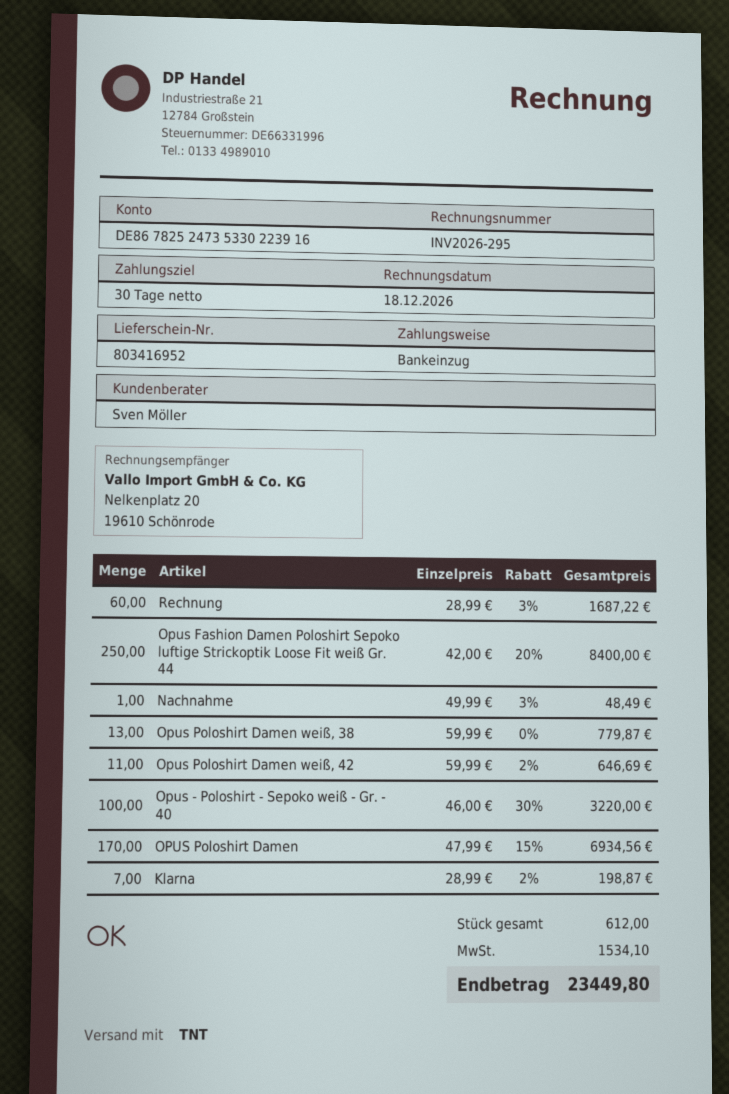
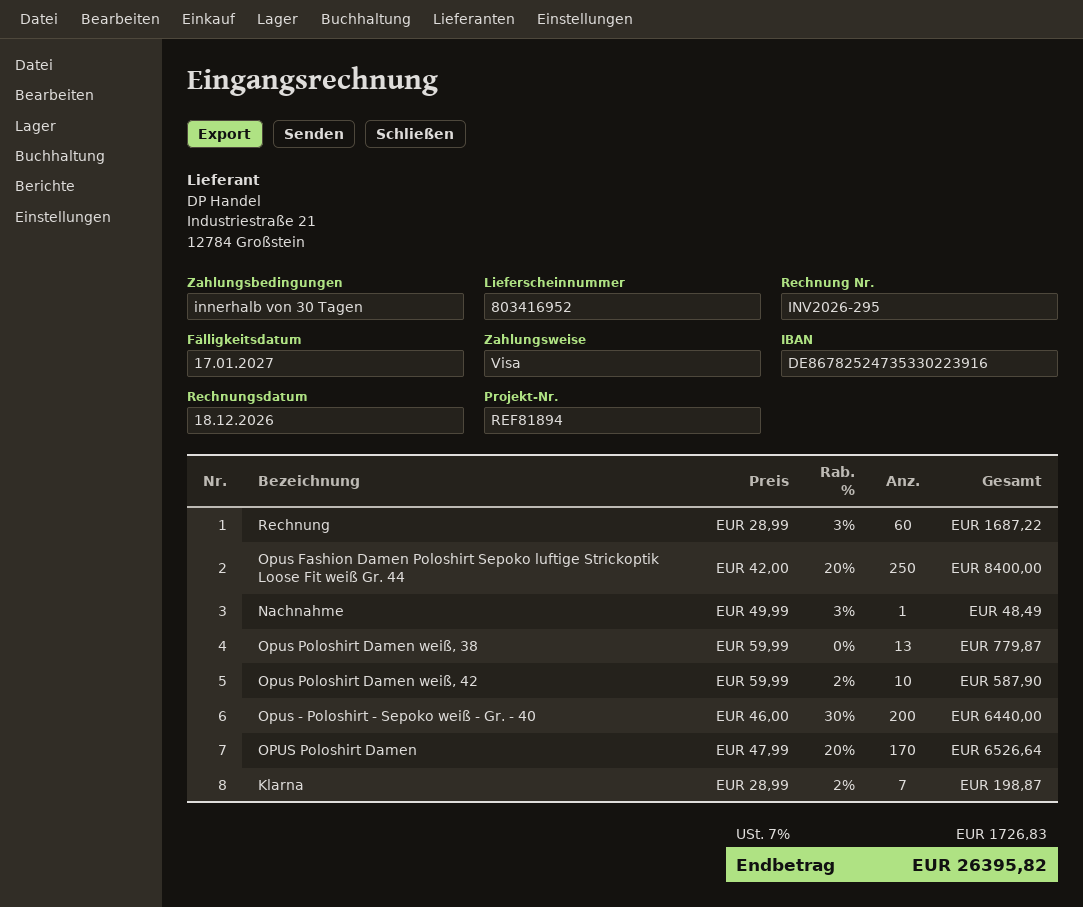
payment method: direct debit -> Visa
Opus Poloshirt Damen weiß, 42: 11 x 59.99 - 2% = 646.69 -> 10 x 59.99 - 2% = 587.90
Opus - Poloshirt - Sepoko weiß - Gr. - 40: 100 x 46.00 - 30% = 3220.00 -> 200 x 46.00 - 30% = 6440.00
OPUS Poloshirt Damen: 170 x 47.99 - 15% = 6934.56 -> 170 x 47.99 - 20% = 6526.64
tax: 1534.10 -> 1726.83
total: 23449.80 -> 26395.82

